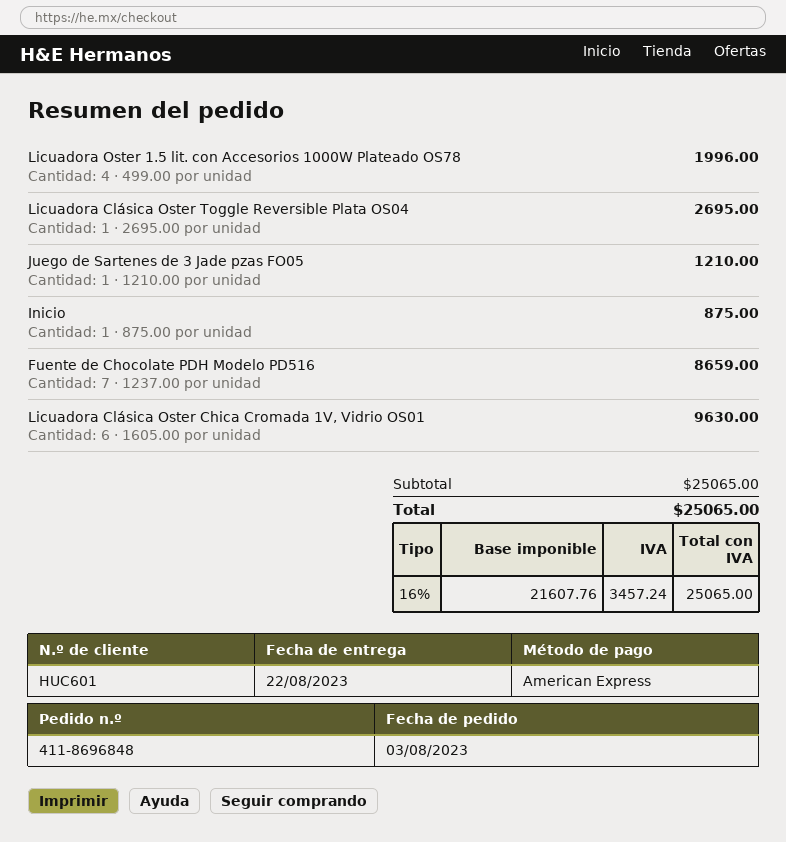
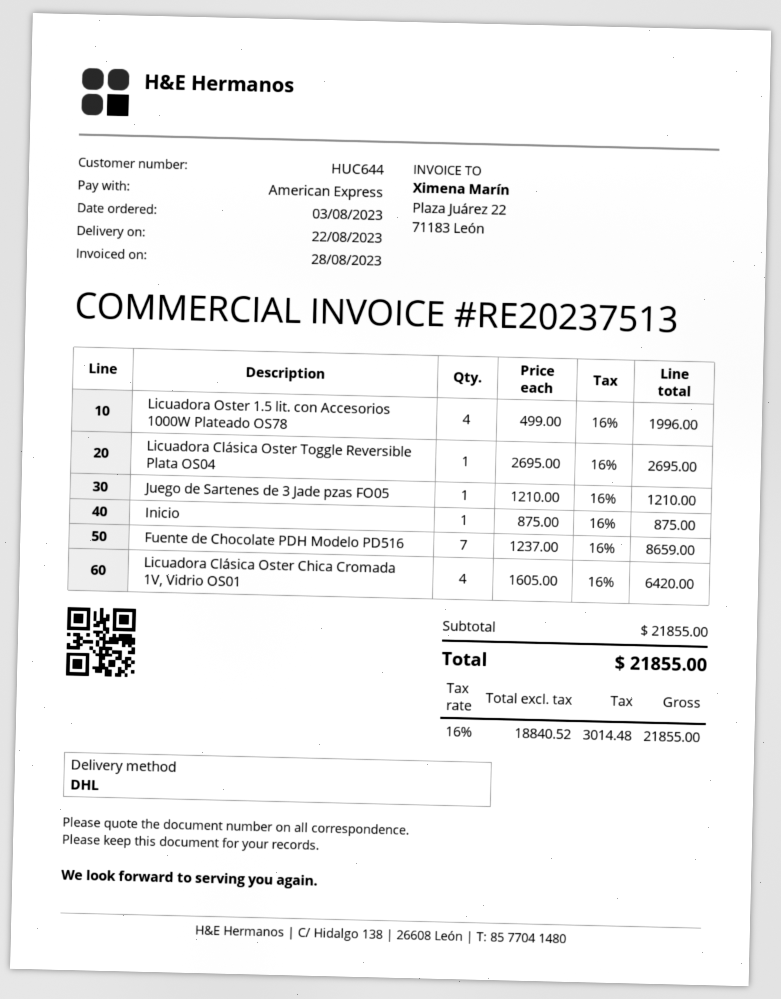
customer number: HUC601 -> HUC644
Licuadora Clásica Oster Chica Cromada 1V, Vidrio OS01: 6 x 1605.00 = 9630.00 -> 4 x 1605.00 = 6420.00
subtotal: 25065.00 -> 21855.00
net: 21607.76 -> 18840.52
tax: 16% = 3457.24 -> 16% = 3014.48
total: 25065.00 -> 21855.00

